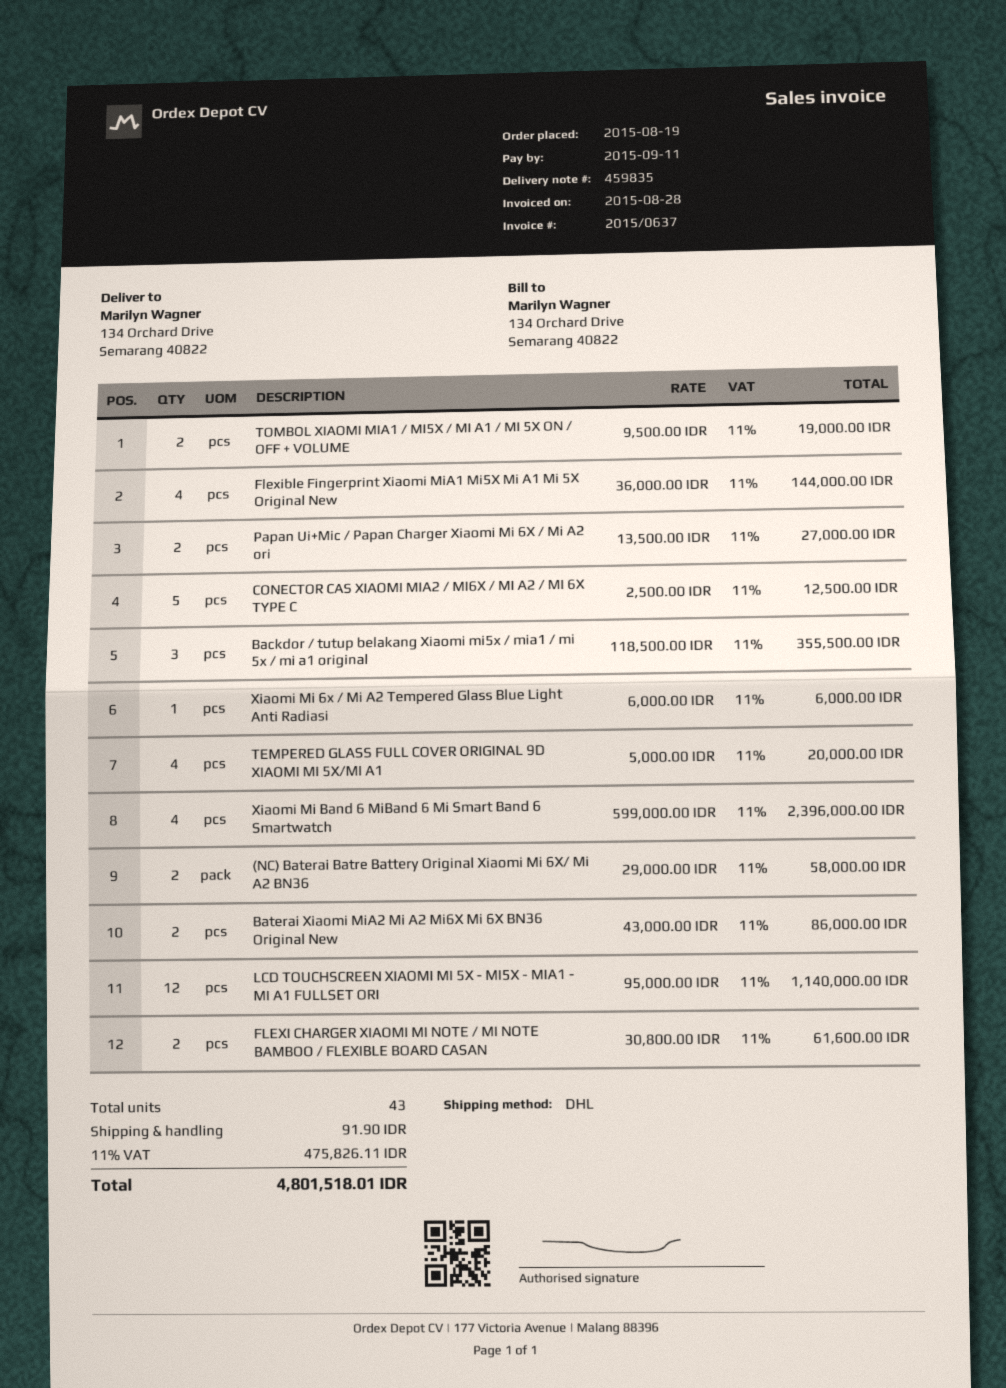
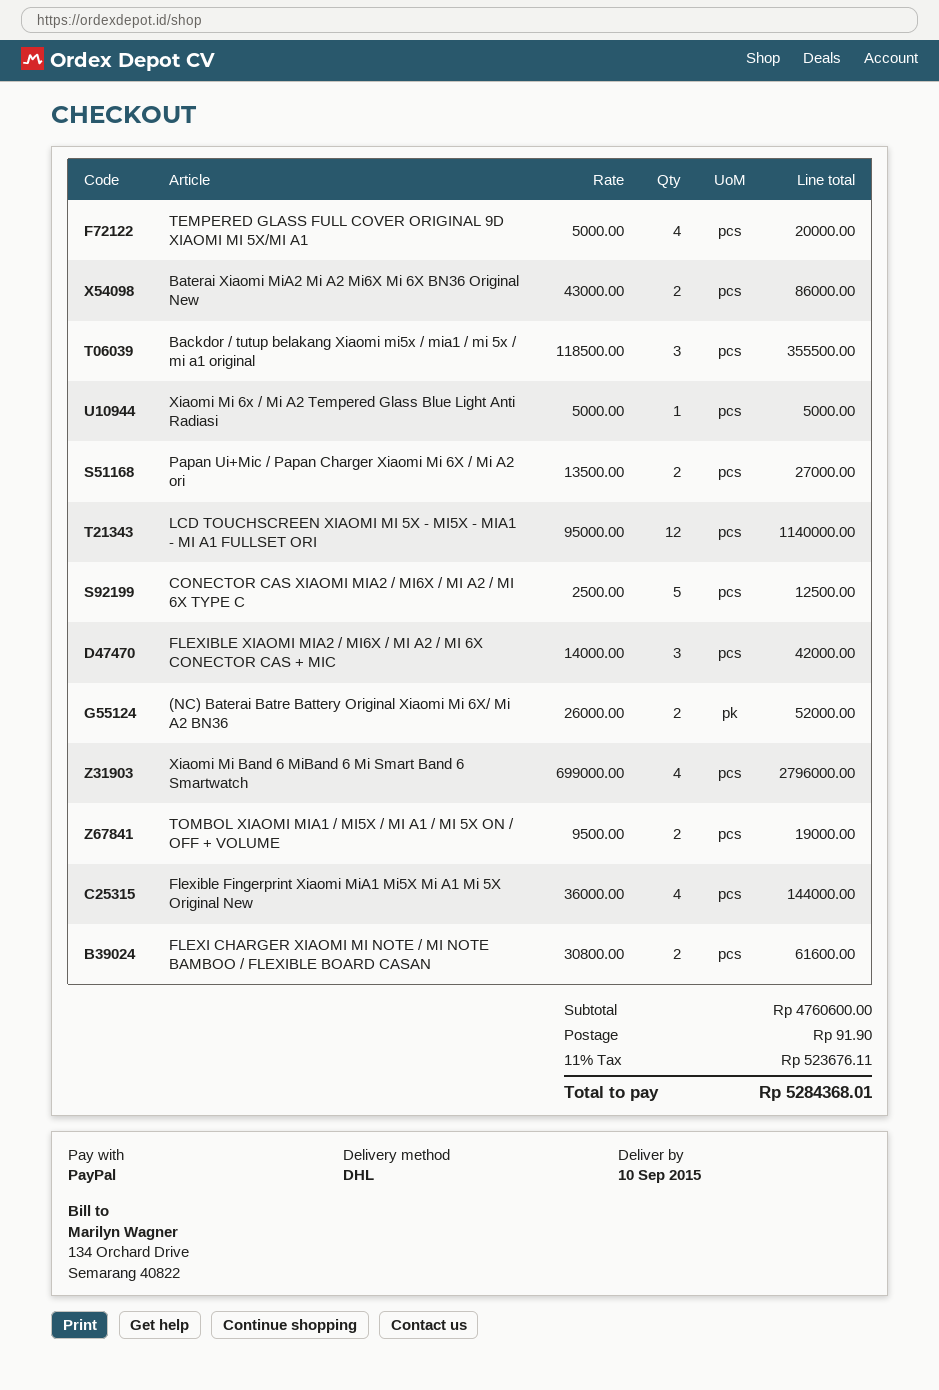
Xiaomi Mi 6x / Mi A2 Tempered Glass Blue Light Anti Radiasi: 1 x 6000.00 = 6000.00 -> 1 x 5000.00 = 5000.00
Xiaomi Mi Band 6 MiBand 6 Mi Smart Band 6 Smartwatch: 4 x 599000.00 = 2396000.00 -> 4 x 699000.00 = 2796000.00
(NC) Baterai Batre Battery Original Xiaomi Mi 6X/ Mi A2 BN36: 2 x 29000.00 = 58000.00 -> 2 x 26000.00 = 52000.00
FLEXIBLE XIAOMI MIA2 / MI6X / MI A2 / MI 6X CONECTOR CAS + MIC: none -> 3 x 14000.00 = 42000.00
tax: 11% = 475826.11 -> 11% = 523676.11
total: 4801518.01 -> 5284368.01

